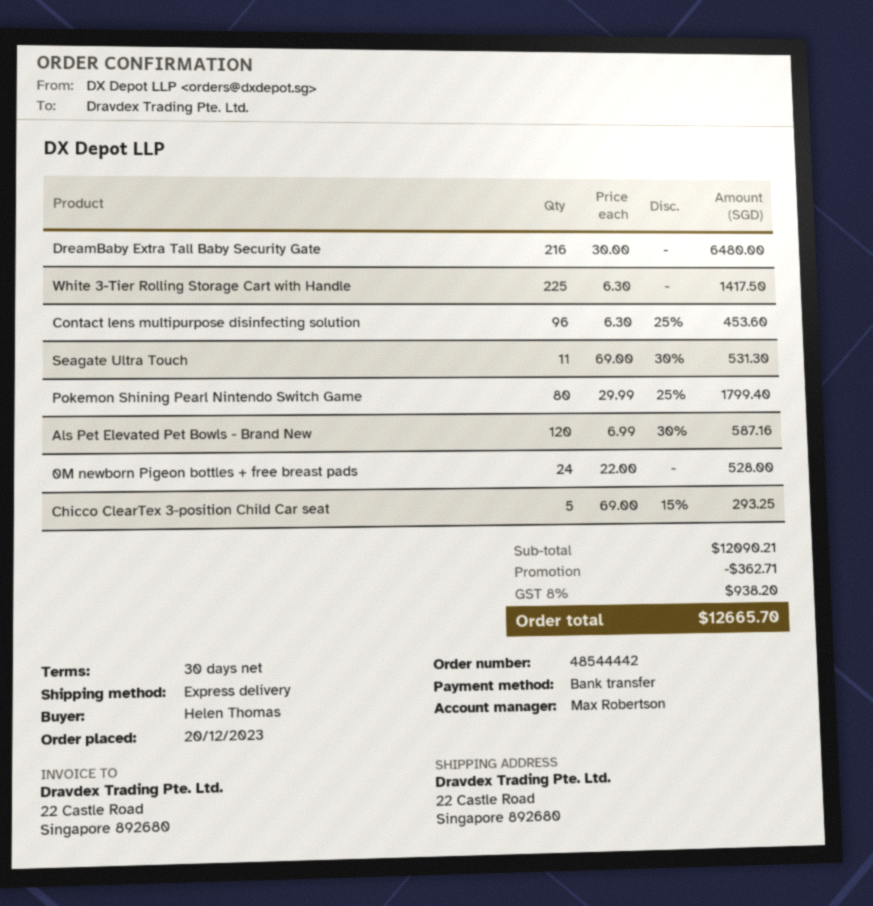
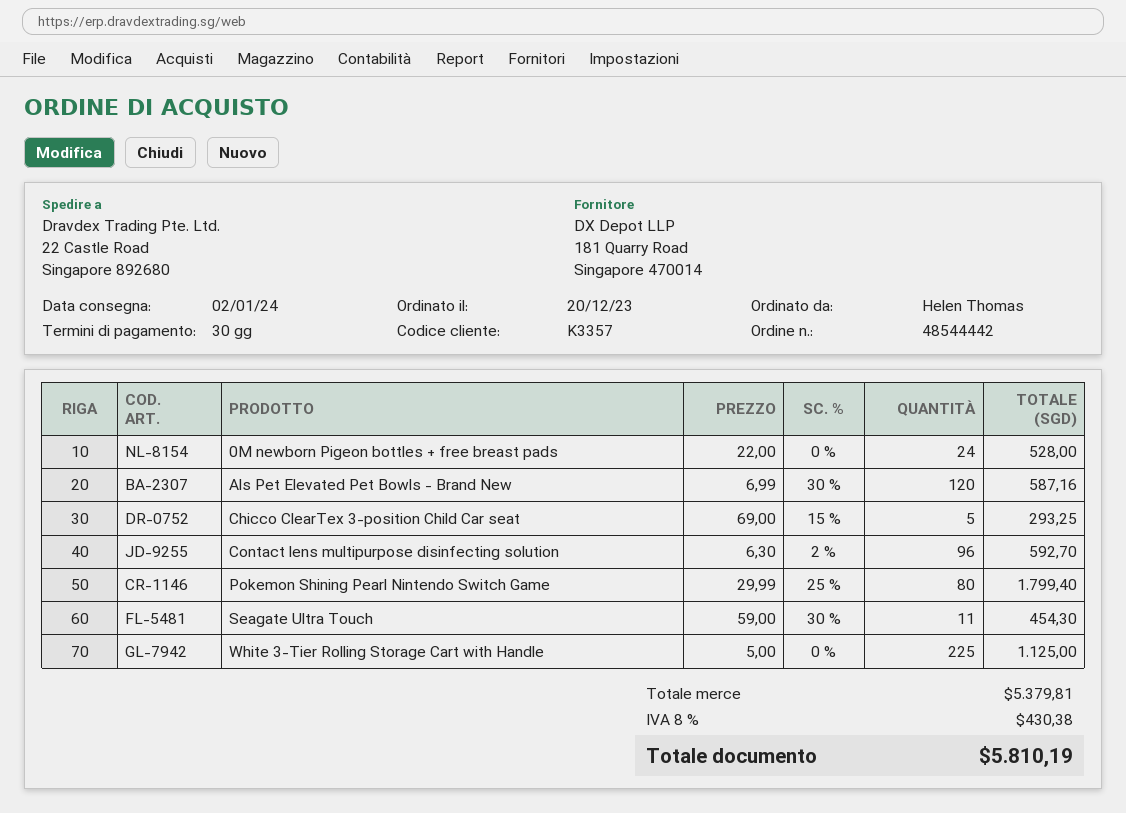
DreamBaby Extra Tall Baby Security Gate: 216 x 30.00 = 6480.00 -> none
White 3-Tier Rolling Storage Cart with Handle: 225 x 6.30 = 1417.50 -> 225 x 5.00 = 1125.00
Contact lens multipurpose disinfecting solution: 96 x 6.30 - 25% = 453.60 -> 96 x 6.30 - 2% = 592.70
Seagate Ultra Touch: 11 x 69.00 - 30% = 531.30 -> 11 x 59.00 - 30% = 454.30
subtotal: 12090.21 -> 5379.81
discount: 362.71 -> none
tax: 8% = 938.20 -> 8% = 430.38
total: 12665.70 -> 5810.19

